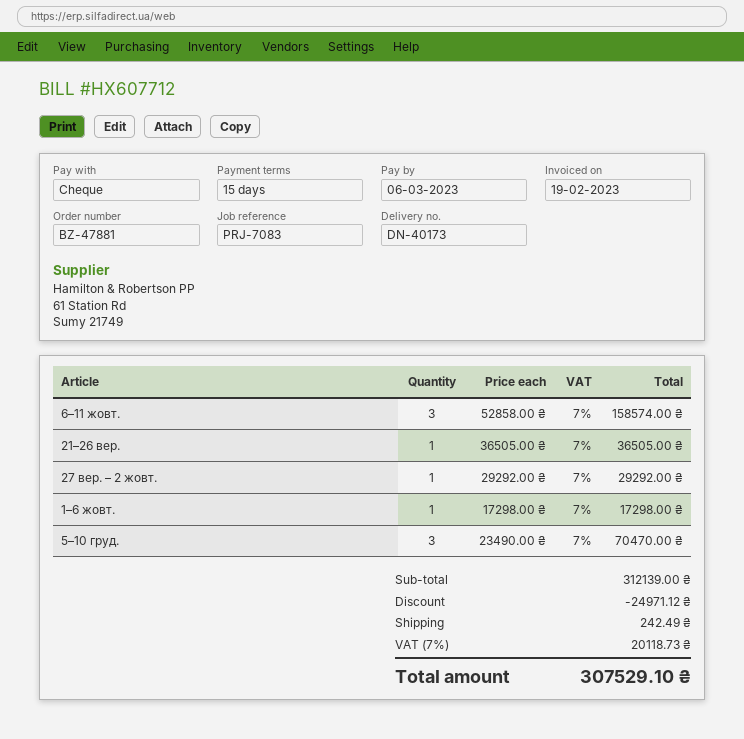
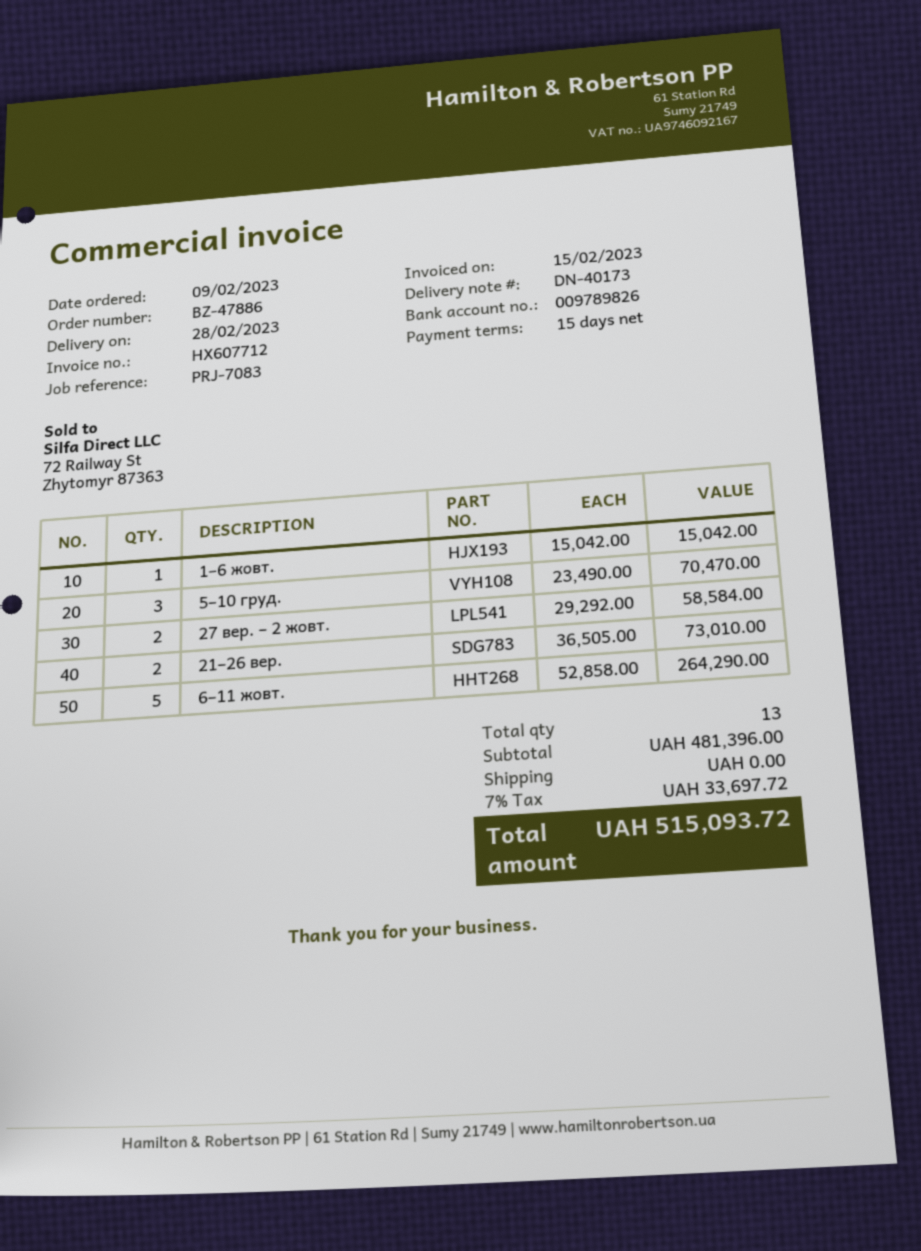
order number: BZ-47881 -> BZ-47886
invoice date: 2023-02-19 -> 2023-02-15
6–11 жовт.: 3 x 52858.00 = 158574.00 -> 5 x 52858.00 = 264290.00
21–26 вер.: 1 x 36505.00 = 36505.00 -> 2 x 36505.00 = 73010.00
27 вер. – 2 жовт.: 1 x 29292.00 = 29292.00 -> 2 x 29292.00 = 58584.00
1–6 жовт.: 1 x 17298.00 = 17298.00 -> 1 x 15042.00 = 15042.00
subtotal: 312139.00 -> 481396.00
discount: 24971.12 -> none
shipping: 242.49 -> 0.00
tax: 7% = 20118.73 -> 7% = 33697.72
total: 307529.10 -> 515093.72

